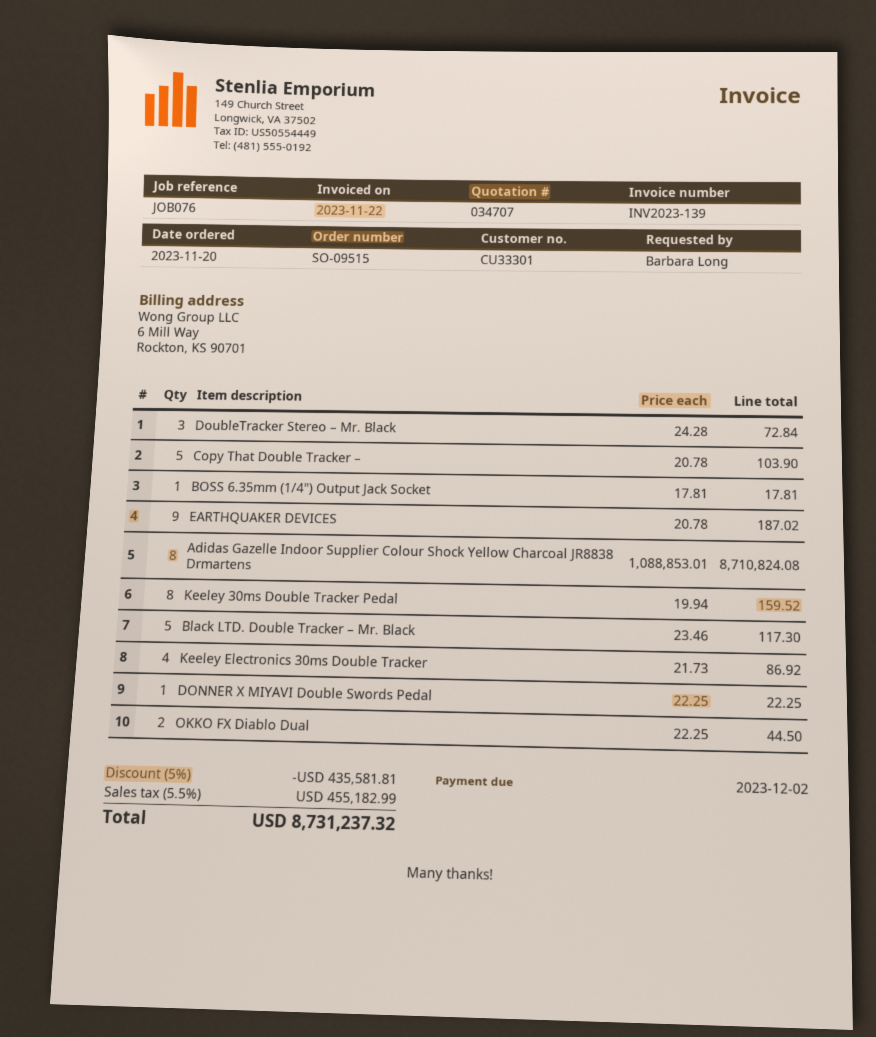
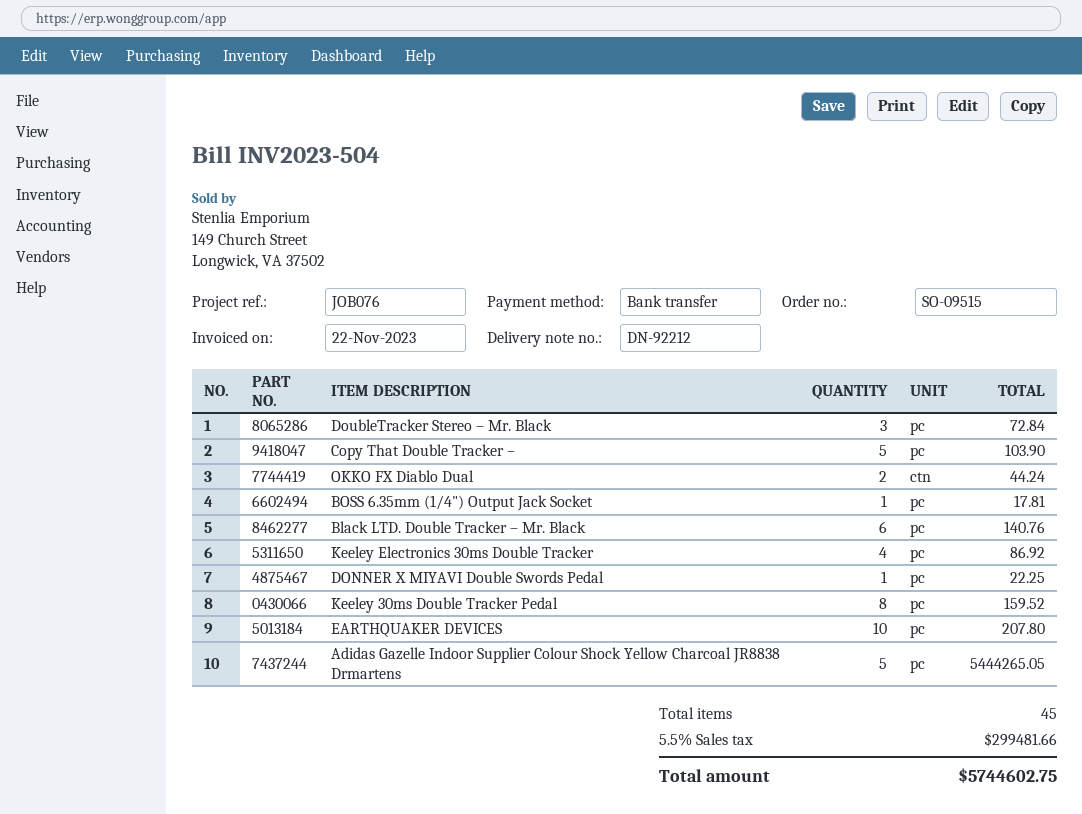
invoice number: INV2023-139 -> INV2023-504
EARTHQUAKER DEVICES: 9 for 187.02 -> 10 for 207.80
Adidas Gazelle Indoor Supplier Colour Shock Yellow Charcoal JR8838 Drmartens: 8 for 8710824.08 -> 5 for 5444265.05
Black LTD. Double Tracker – Mr. Black: 5 for 117.30 -> 6 for 140.76
OKKO FX Diablo Dual: 2 for 44.50 -> 2 for 44.24
discount: 5% = 435581.81 -> none
tax: 5.5% = 455182.99 -> 5.5% = 299481.66
total: 8731237.32 -> 5744602.75

